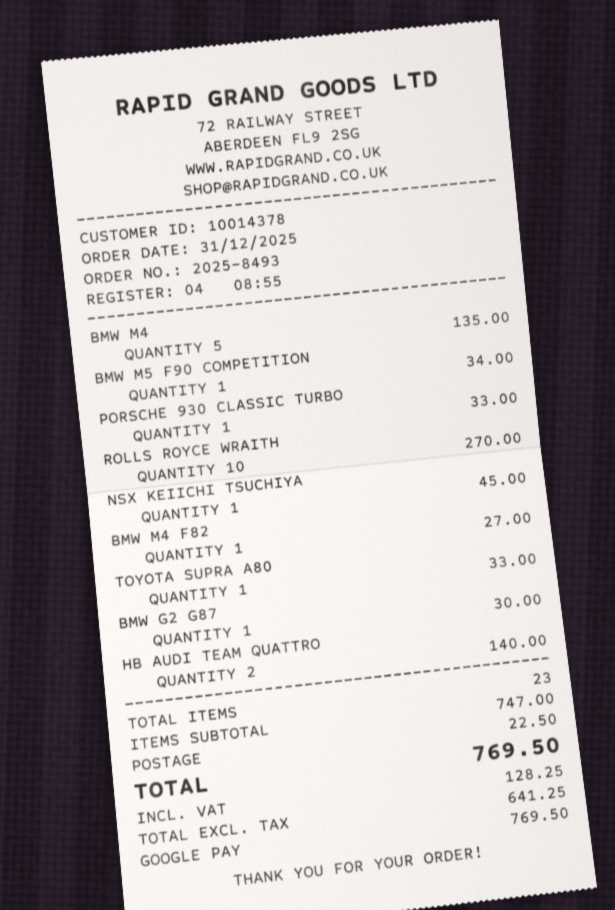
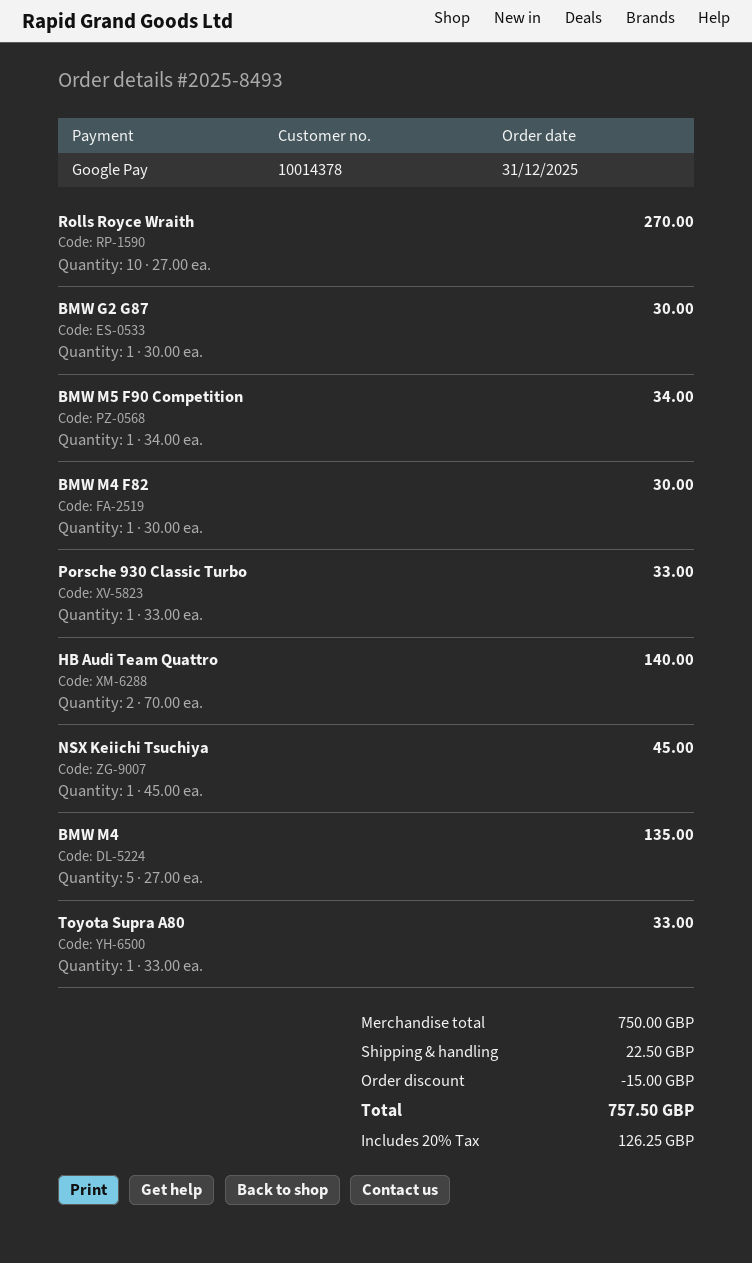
BMW M4 F82: 1 for 27.00 -> 1 for 30.00
subtotal: 747.00 -> 750.00
discount: none -> 15.00
tax: 128.25 -> 126.25
total: 769.50 -> 757.50

